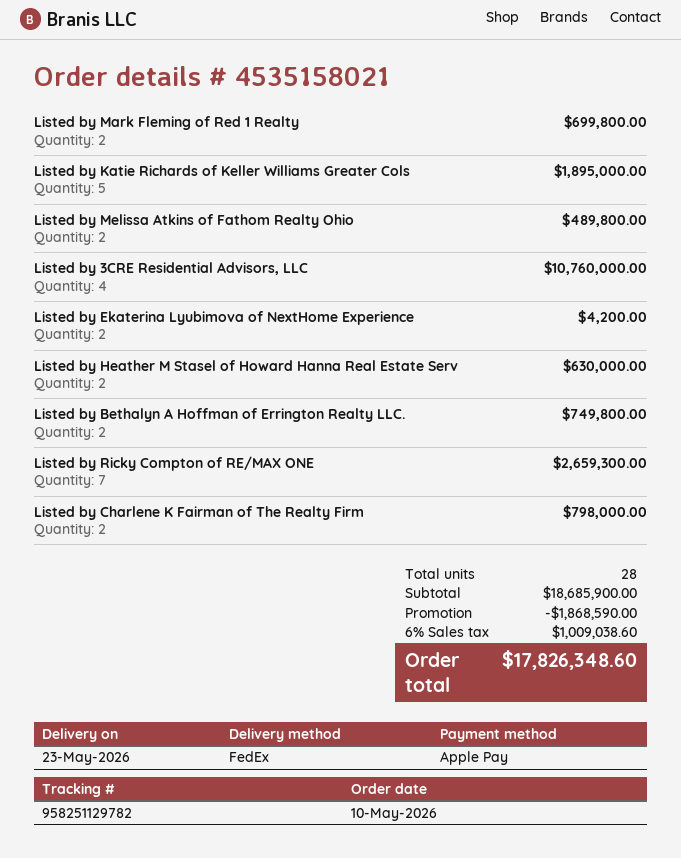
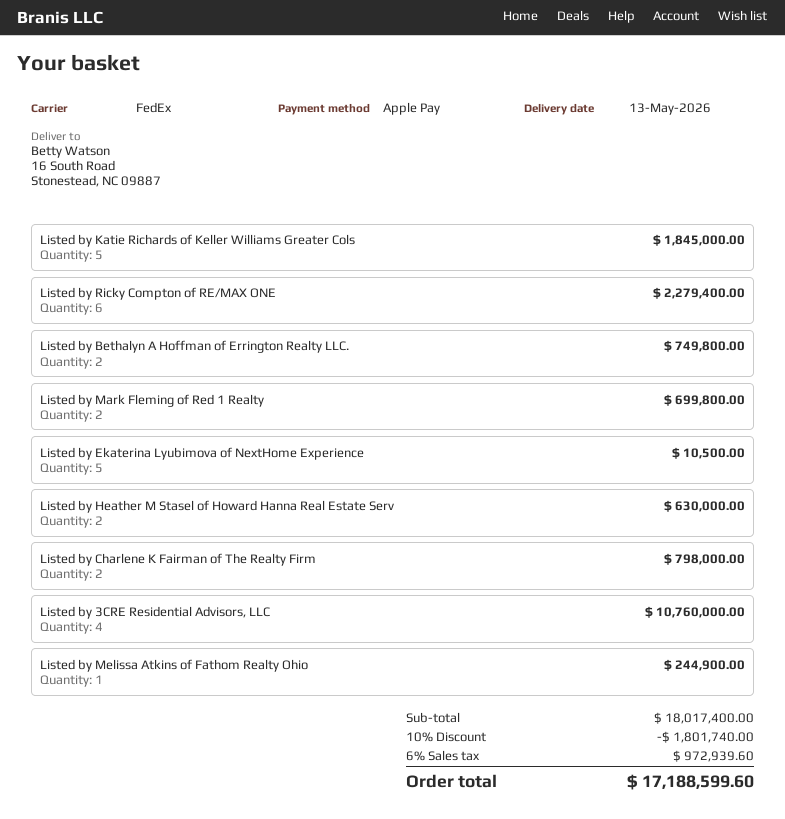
delivery date: 2026-05-23 -> 2026-05-13
Listed by Katie Richards of Keller Williams Greater Cols: 5 for 1895000.00 -> 5 for 1845000.00
Listed by Melissa Atkins of Fathom Realty Ohio: 2 for 489800.00 -> 1 for 244900.00
Listed by Ekaterina Lyubimova of NextHome Experience: 2 for 4200.00 -> 5 for 10500.00
Listed by Ricky Compton of RE/MAX ONE: 7 for 2659300.00 -> 6 for 2279400.00
subtotal: 18685900.00 -> 18017400.00
discount: 1868590.00 -> 1801740.00
tax: 6% = 1009038.60 -> 6% = 972939.60
total: 17826348.60 -> 17188599.60

